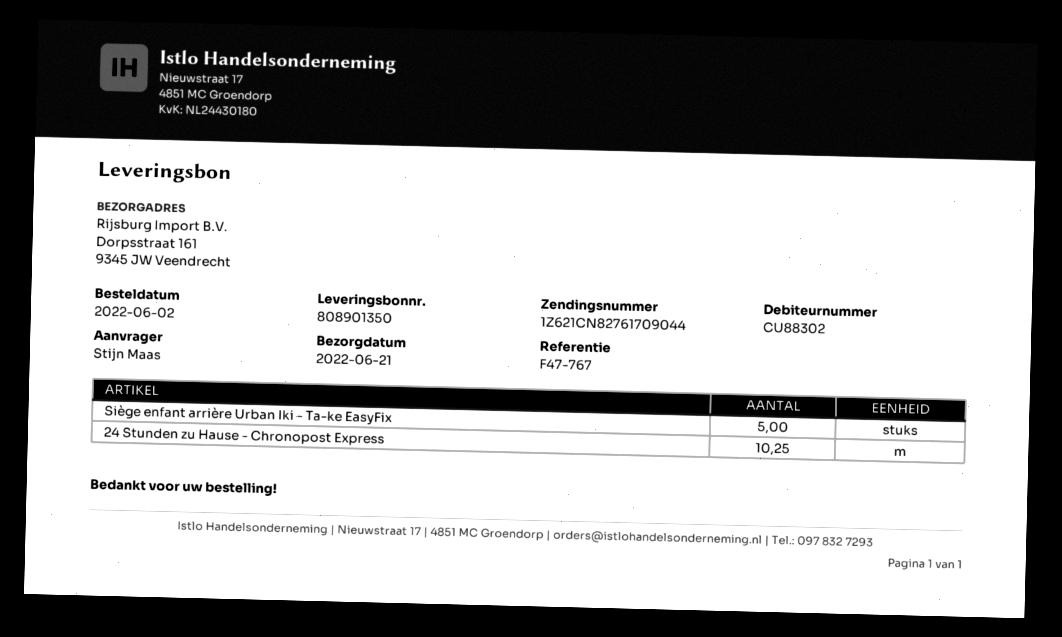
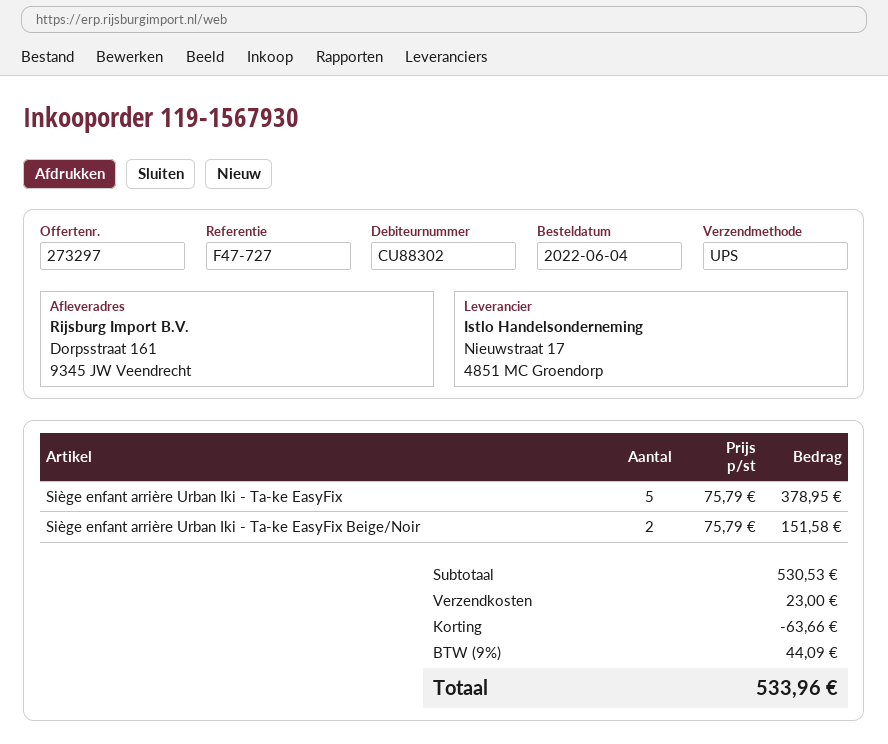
order date: 2022-06-02 -> 2022-06-04
reference: F47-767 -> F47-727
24 Stunden zu Hause - Chronopost Express: 10.25 -> none
Siège enfant arrière Urban Iki - Ta-ke EasyFix Beige/Noir: none -> 2

